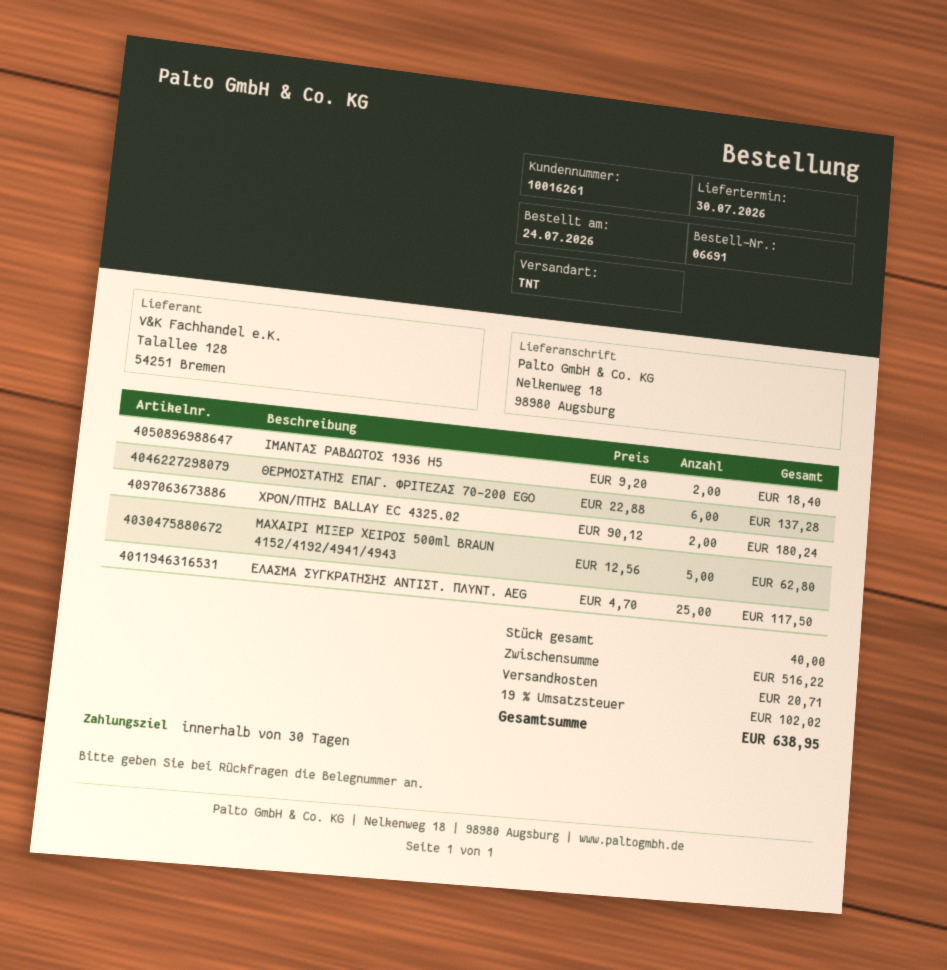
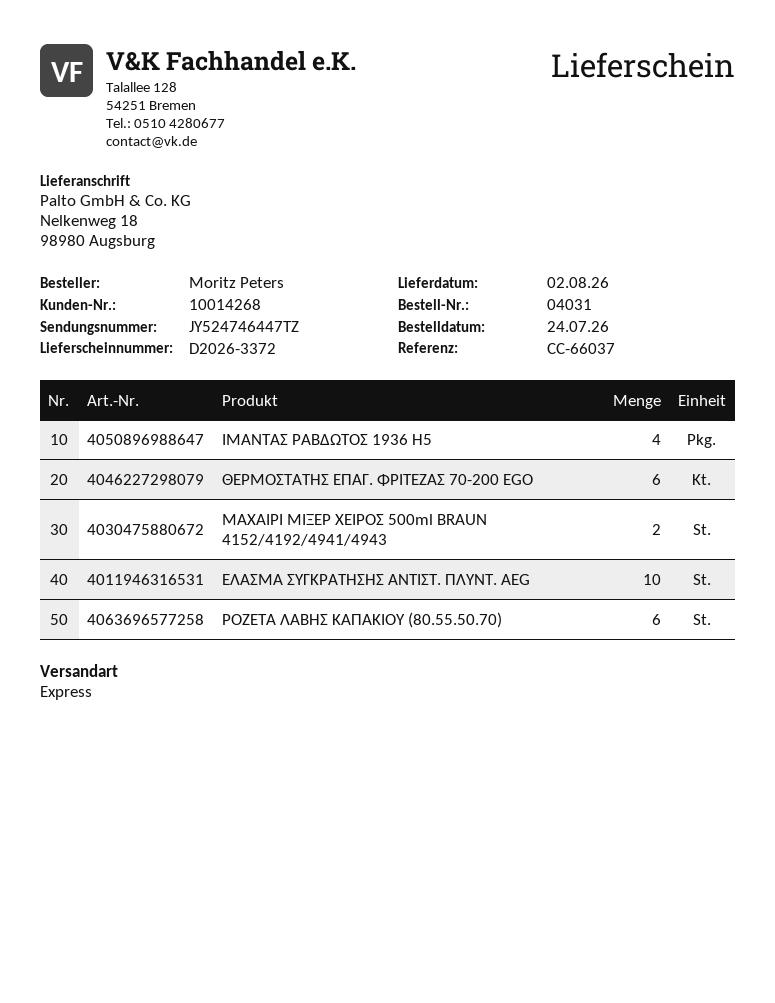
order number: 06691 -> 04031
delivery date: 2026-07-30 -> 2026-08-02
customer number: 10016261 -> 10014268
shipping method: TNT -> express
ΙΜΑΝΤΑΣ ΡΑΒΔΩΤΟΣ 1936 H5: 2 -> 4
ΧΡΟΝ/ΠΤΗΣ ΒΑLLAY EC 4325.02: 2 -> none
ΜΑΧΑΙΡΙ ΜΙΞΕΡ ΧΕΙΡΟΣ 500ml BRAUN 4152/4192/4941/4943: 5 -> 2
ΕΛΑΣΜΑ ΣΥΓΚΡΑΤΗΣΗΣ ΑΝΤΙΣΤ. ΠΛΥΝΤ. AEG: 25 -> 10
ΡΟΖΕΤΑ ΛΑΒΗΣ ΚΑΠΑΚΙΟΥ (80.55.50.70): none -> 6

